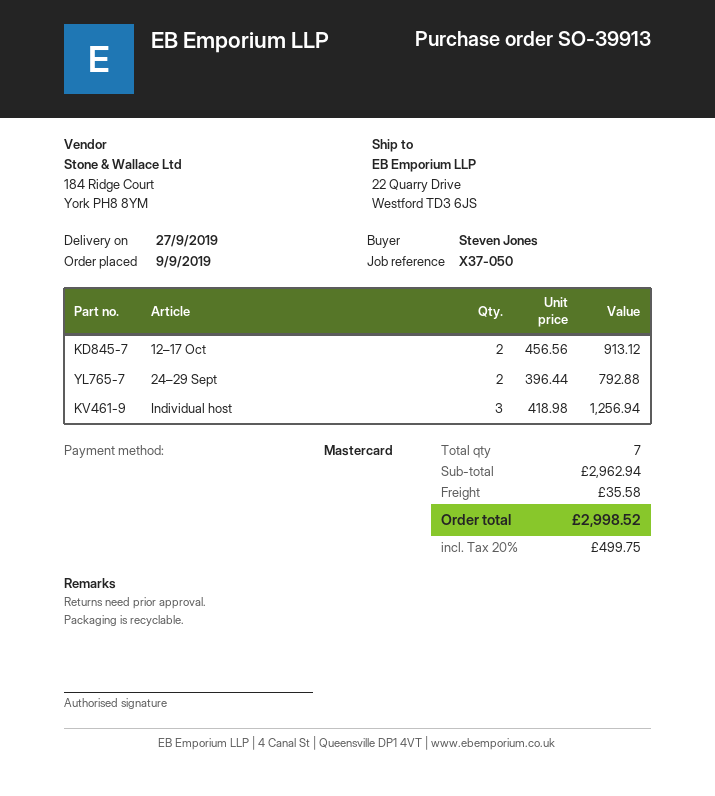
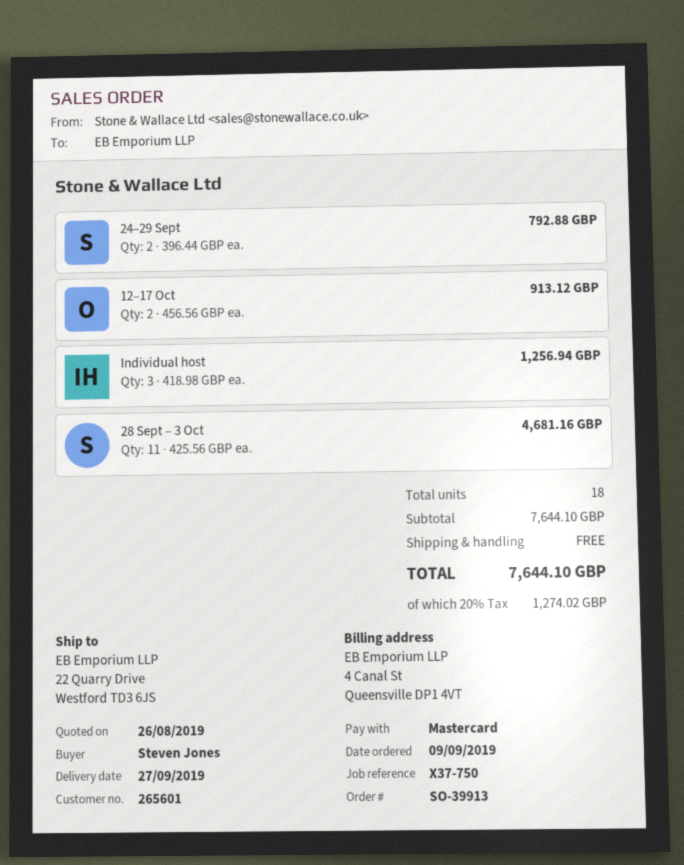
reference: X37-050 -> X37-750
28 Sept – 3 Oct: none -> 11 x 425.56 = 4681.16
total quantity: 7 -> 18
subtotal: 2962.94 -> 7644.10
shipping: 35.58 -> 0.00
tax: 20% = 499.75 -> 20% = 1274.02
total: 2998.52 -> 7644.10

